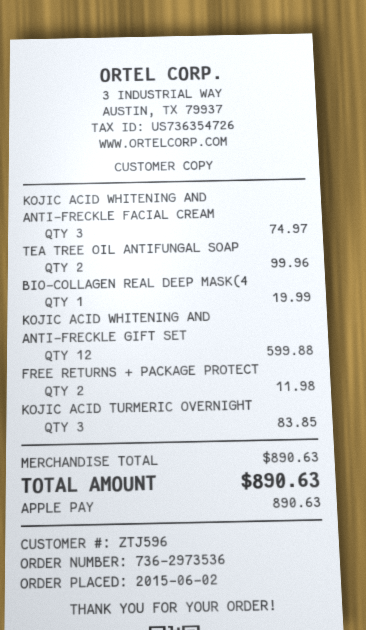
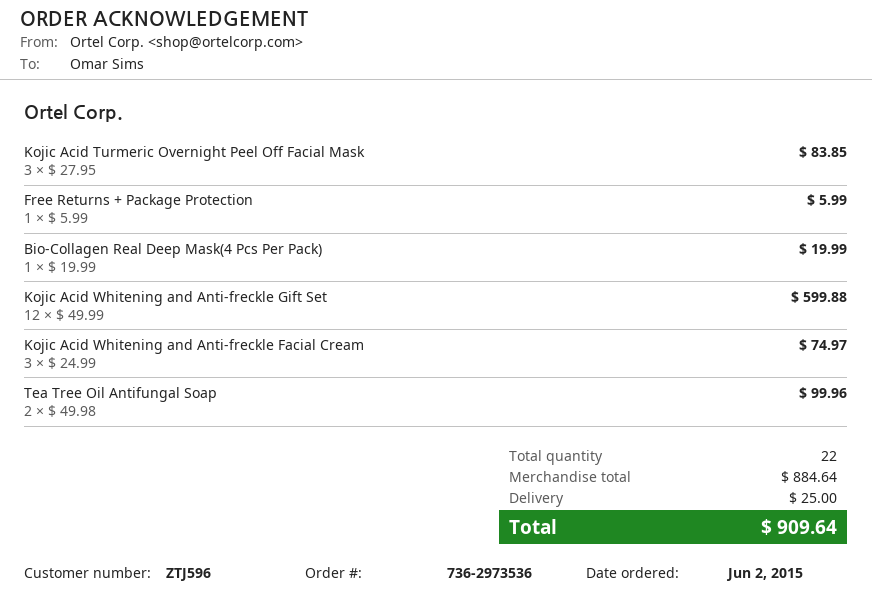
FREE RETURNS + PACKAGE PROTECT: 2 for 11.98 -> 1 for 5.99
subtotal: 890.63 -> 884.64
shipping: none -> 25.00
total: 890.63 -> 909.64

